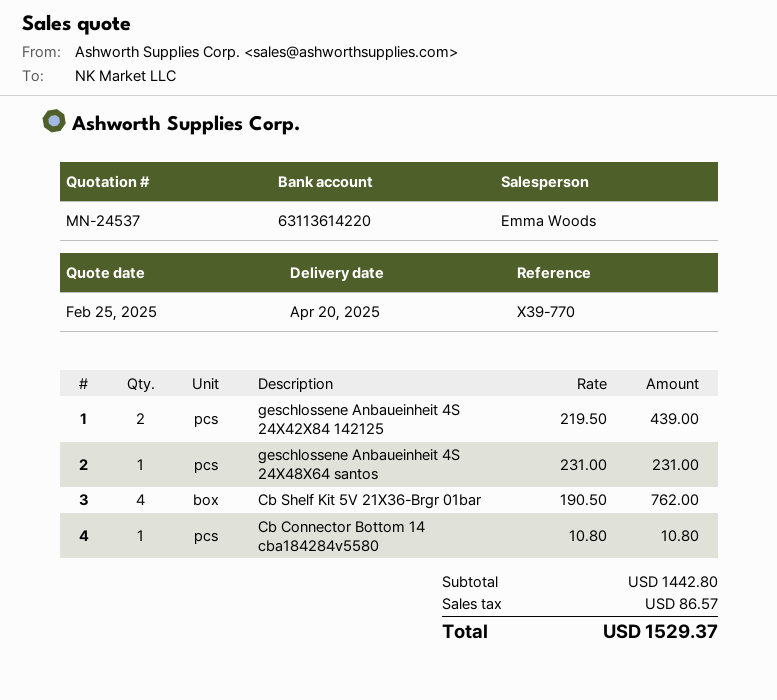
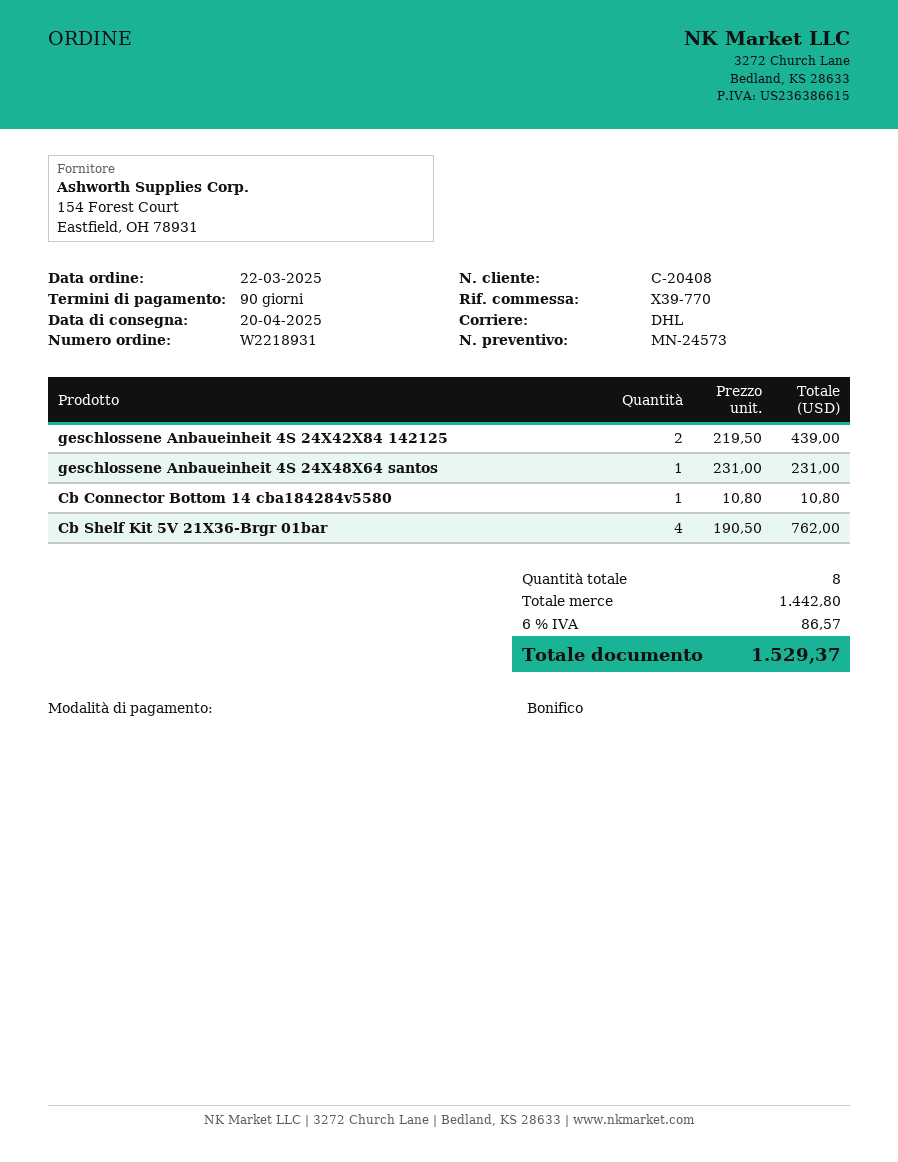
quote number: MN-24537 -> MN-24573

